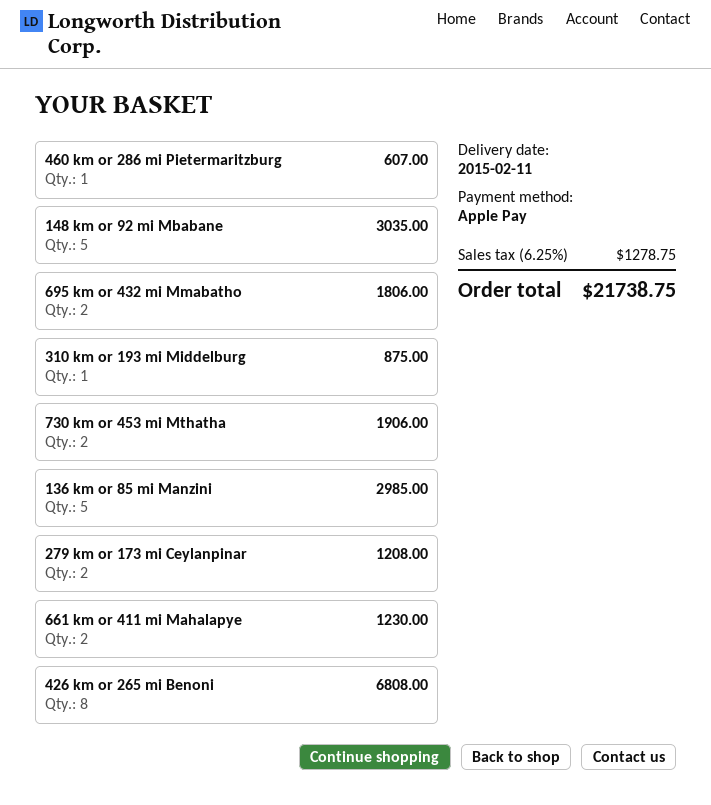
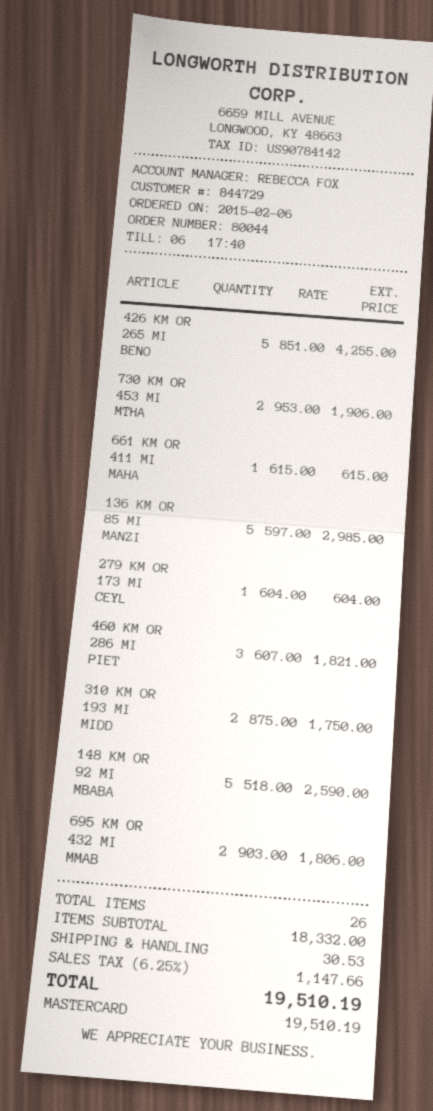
payment method: Apple Pay -> Mastercard
460 km or 286 mi Pietermaritzburg: 1 for 607.00 -> 3 for 1821.00
148 km or 92 mi Mbabane: 5 for 3035.00 -> 5 for 2590.00
310 km or 193 mi Middelburg: 1 for 875.00 -> 2 for 1750.00
279 km or 173 mi Ceylanpinar: 2 for 1208.00 -> 1 for 604.00
661 km or 411 mi Mahalapye: 2 for 1230.00 -> 1 for 615.00
426 km or 265 mi Benoni: 8 for 6808.00 -> 5 for 4255.00
shipping: none -> 30.53
tax: 6.25% = 1278.75 -> 6.25% = 1147.66
total: 21738.75 -> 19510.19

